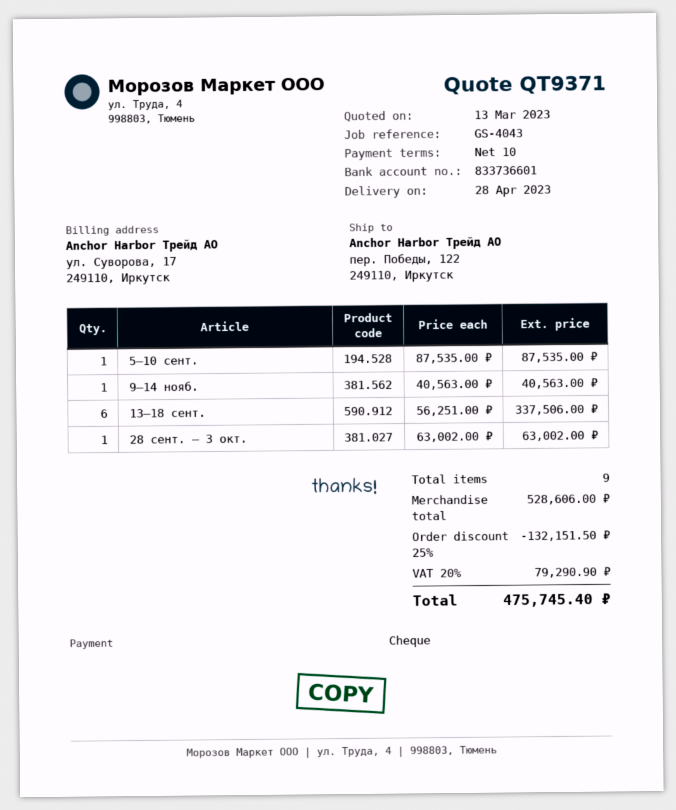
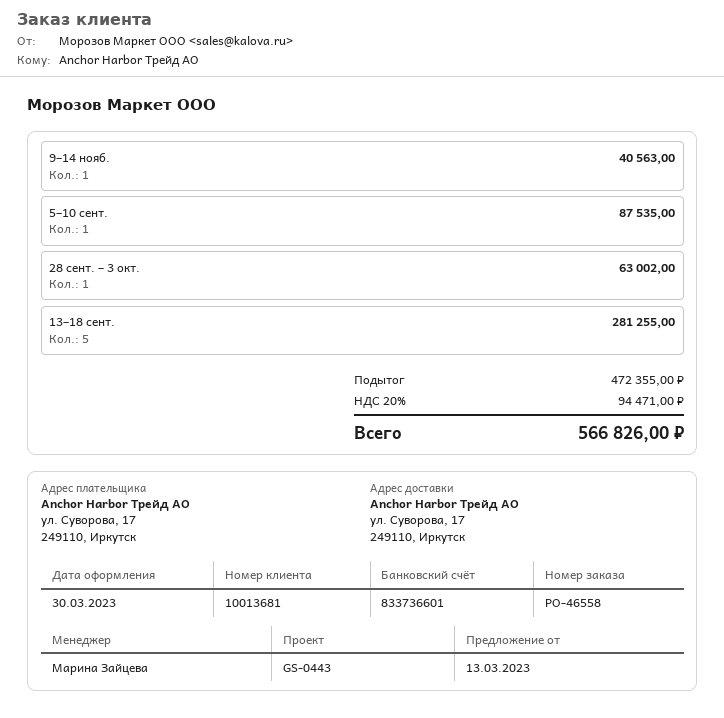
reference: GS-4043 -> GS-0443
ship to: пер. Победы, 122, 249110, Иркутск -> ул. Суворова, 17, 249110, Иркутск
13–18 сент.: 6 for 337506.00 -> 5 for 281255.00
subtotal: 528606.00 -> 472355.00
discount: 25% = 132151.50 -> none
tax: 20% = 79290.90 -> 20% = 94471.00
total: 475745.40 -> 566826.00

